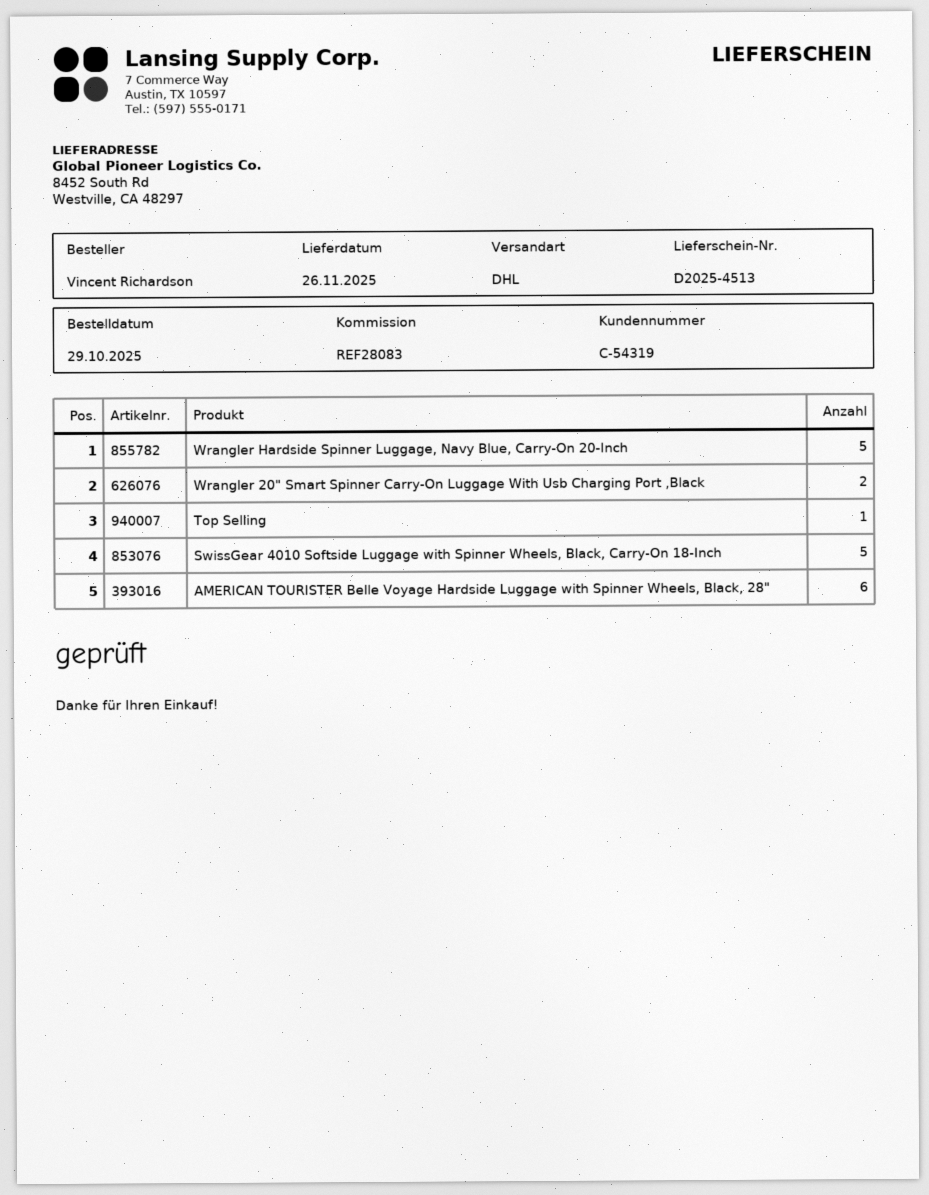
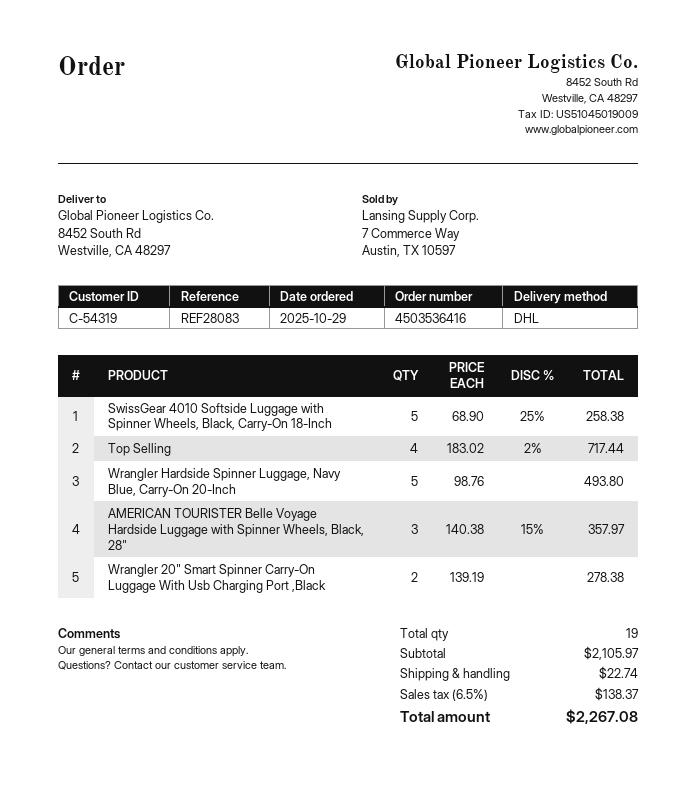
Top Selling: 1 -> 4
AMERICAN TOURISTER Belle Voyage Hardside Luggage with Spinner Wheels, Black, 28": 6 -> 3

